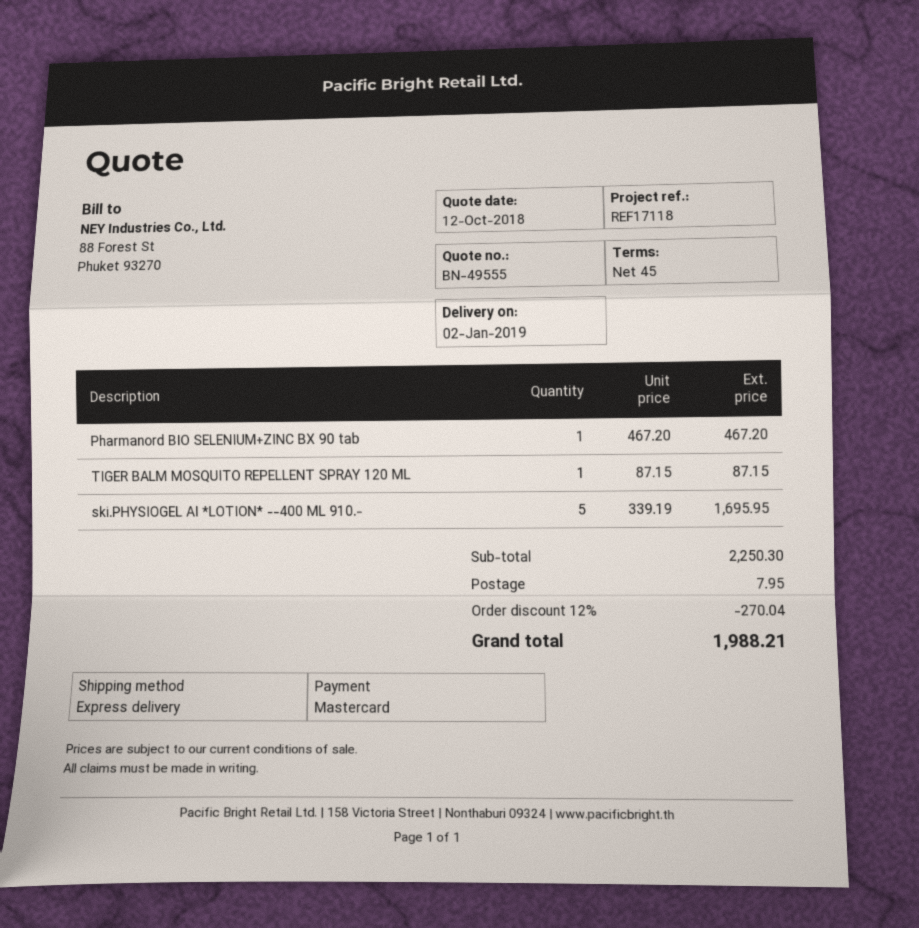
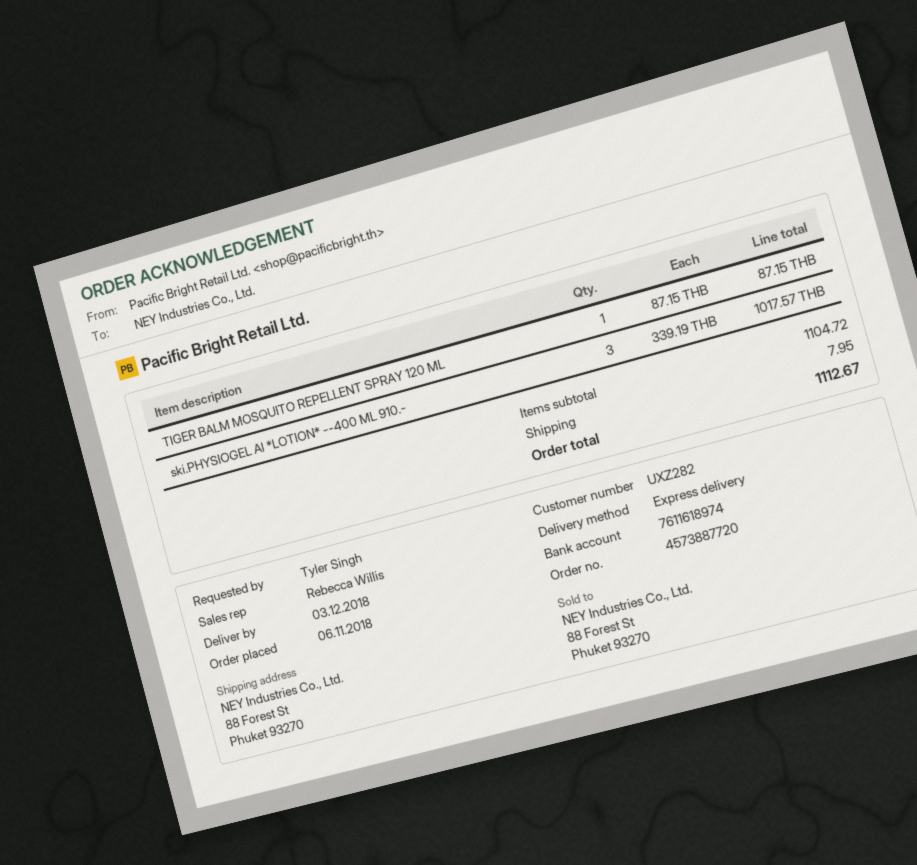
delivery date: 2019-01-02 -> 2018-12-03
Pharmanord BIO SELENIUM+ZINC BX 90 tab: 1 x 467.20 = 467.20 -> none
ski.PHYSIOGEL AI *LOTION* --400 ML 910.-: 5 x 339.19 = 1695.95 -> 3 x 339.19 = 1017.57
subtotal: 2250.30 -> 1104.72
discount: 12% = 270.04 -> none
total: 1988.21 -> 1112.67

